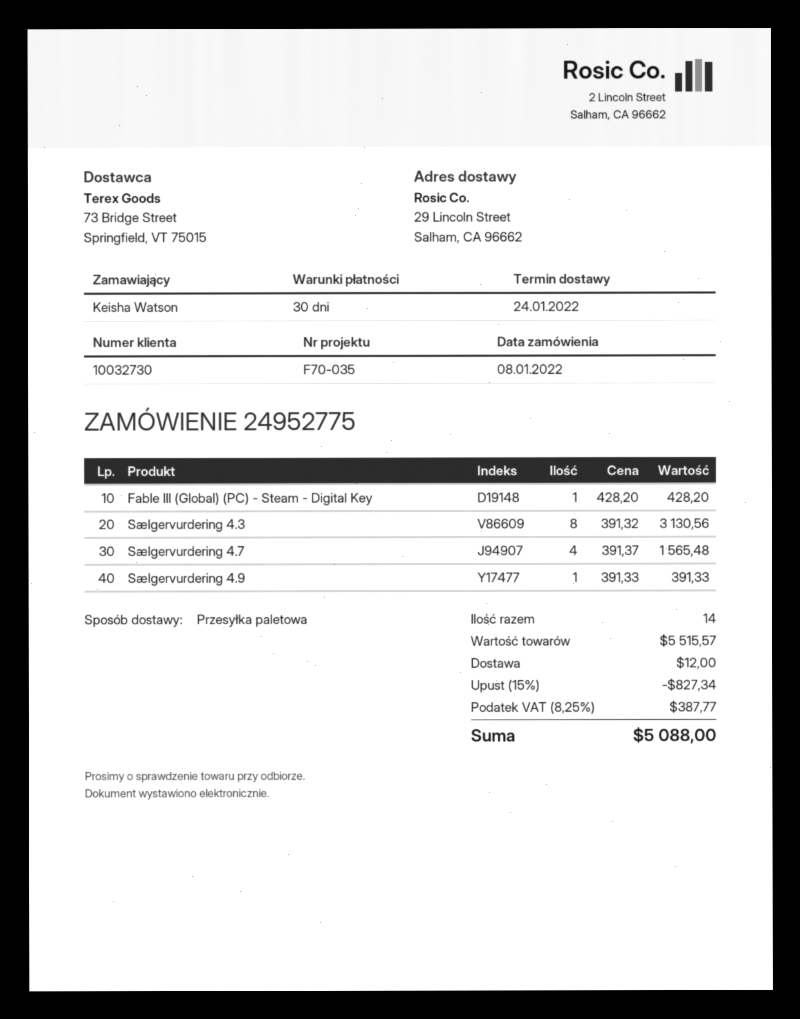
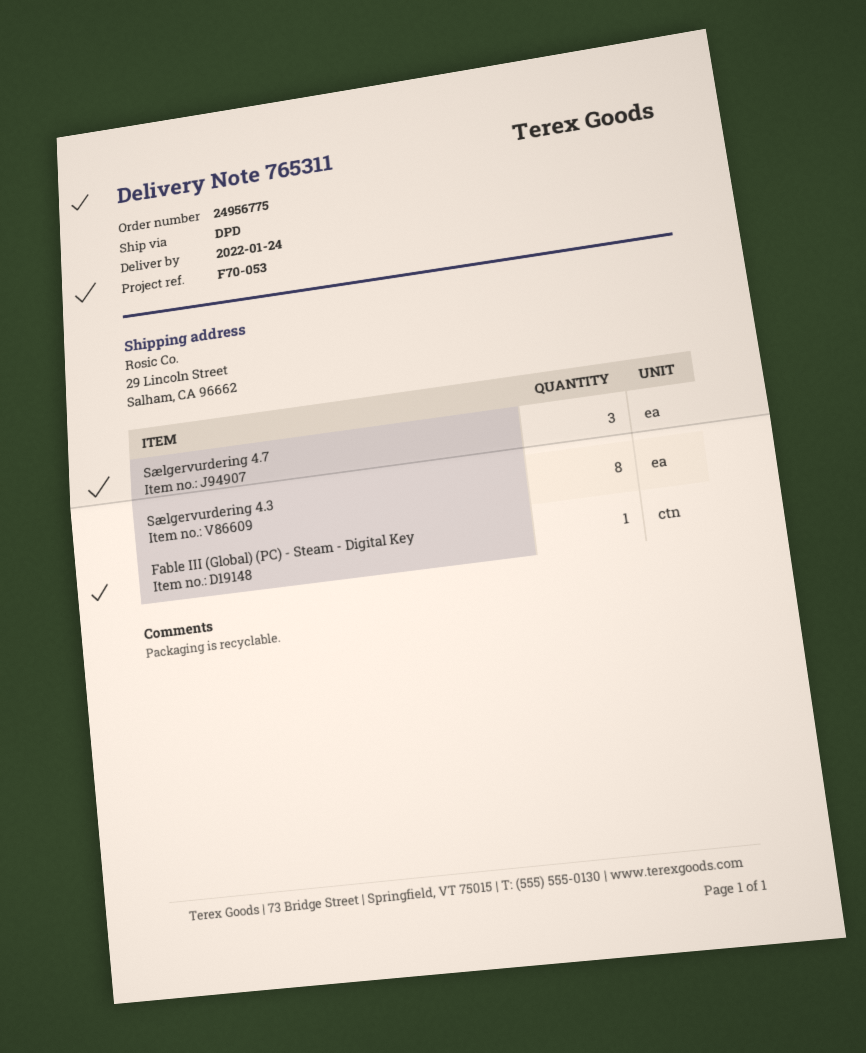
order number: 24952775 -> 24956775
reference: F70-035 -> F70-053
shipping method: pallet freight -> DPD
Sælgervurdering 4.7: 4 -> 3
Sælgervurdering 4.9: 1 -> none

